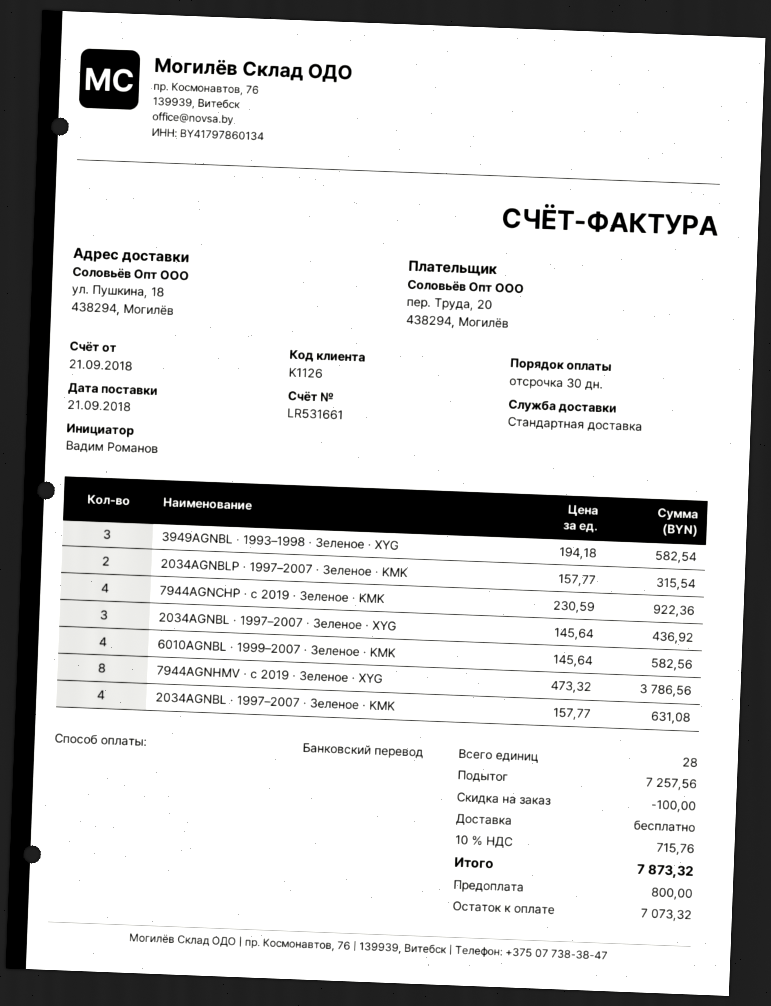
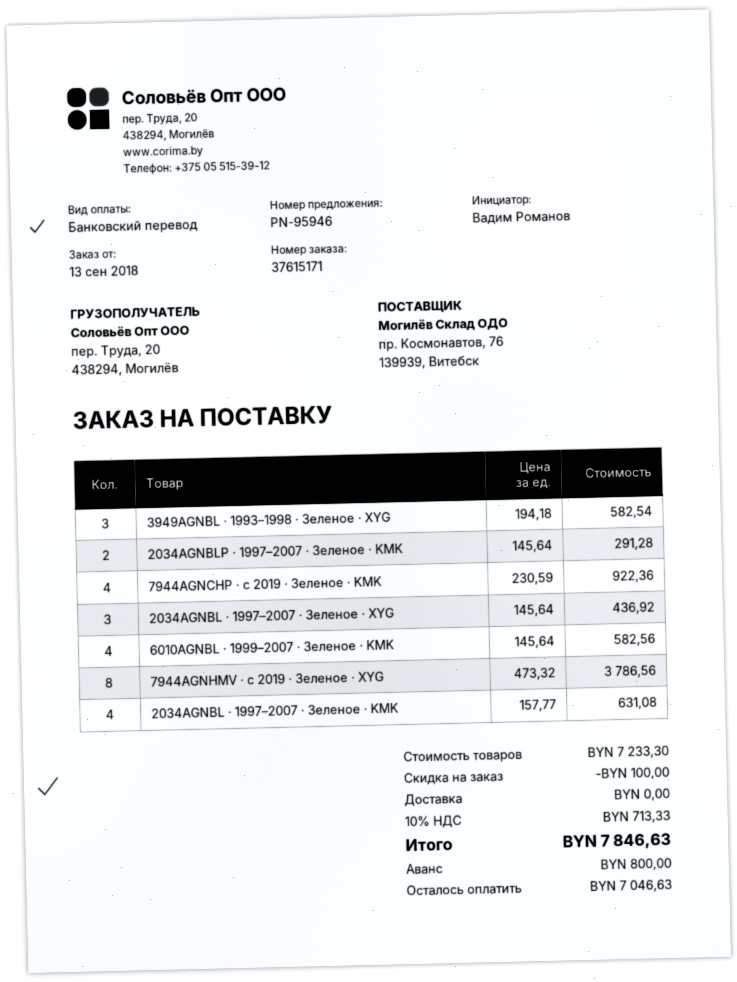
ship to: ул. Пушкина, 18, 438294, Могилёв -> пер. Труда, 20, 438294, Могилёв
2034AGNBLP · 1997–2007 · Зеленое · KMK: 2 x 157.77 = 315.54 -> 2 x 145.64 = 291.28
subtotal: 7257.56 -> 7233.30
tax: 10% = 715.76 -> 10% = 713.33
total: 7873.32 -> 7846.63
balance: 7073.32 -> 7046.63

